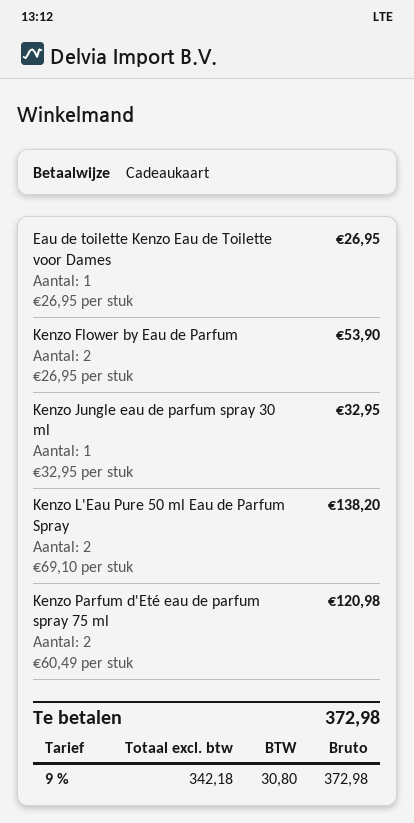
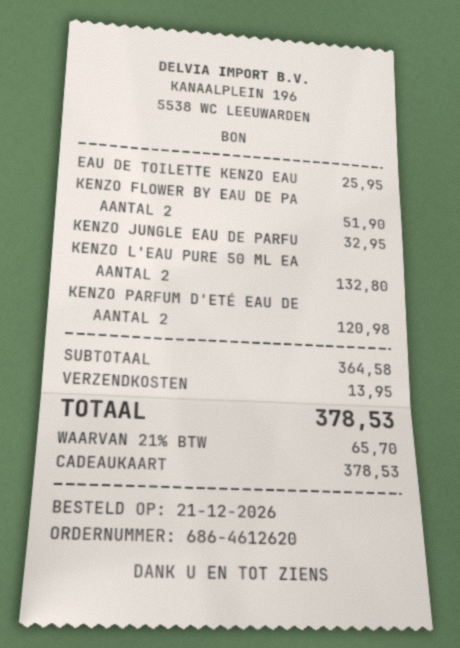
Eau de toilette Kenzo Eau de Toilette voor Dames: 1 for 26.95 -> 1 for 25.95
Kenzo Flower by Eau de Parfum: 2 for 53.90 -> 2 for 51.90
Kenzo L'Eau Pure 50 ml Eau de Parfum Spray: 2 for 138.20 -> 2 for 132.80
shipping: none -> 13.95
tax: 9% = 30.80 -> 21% = 65.70
total: 372.98 -> 378.53

